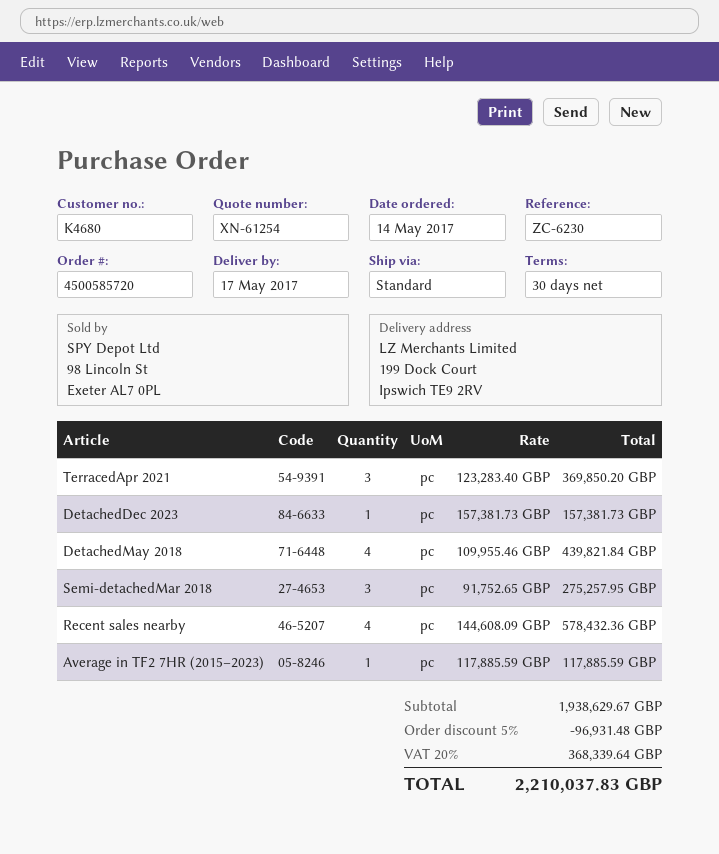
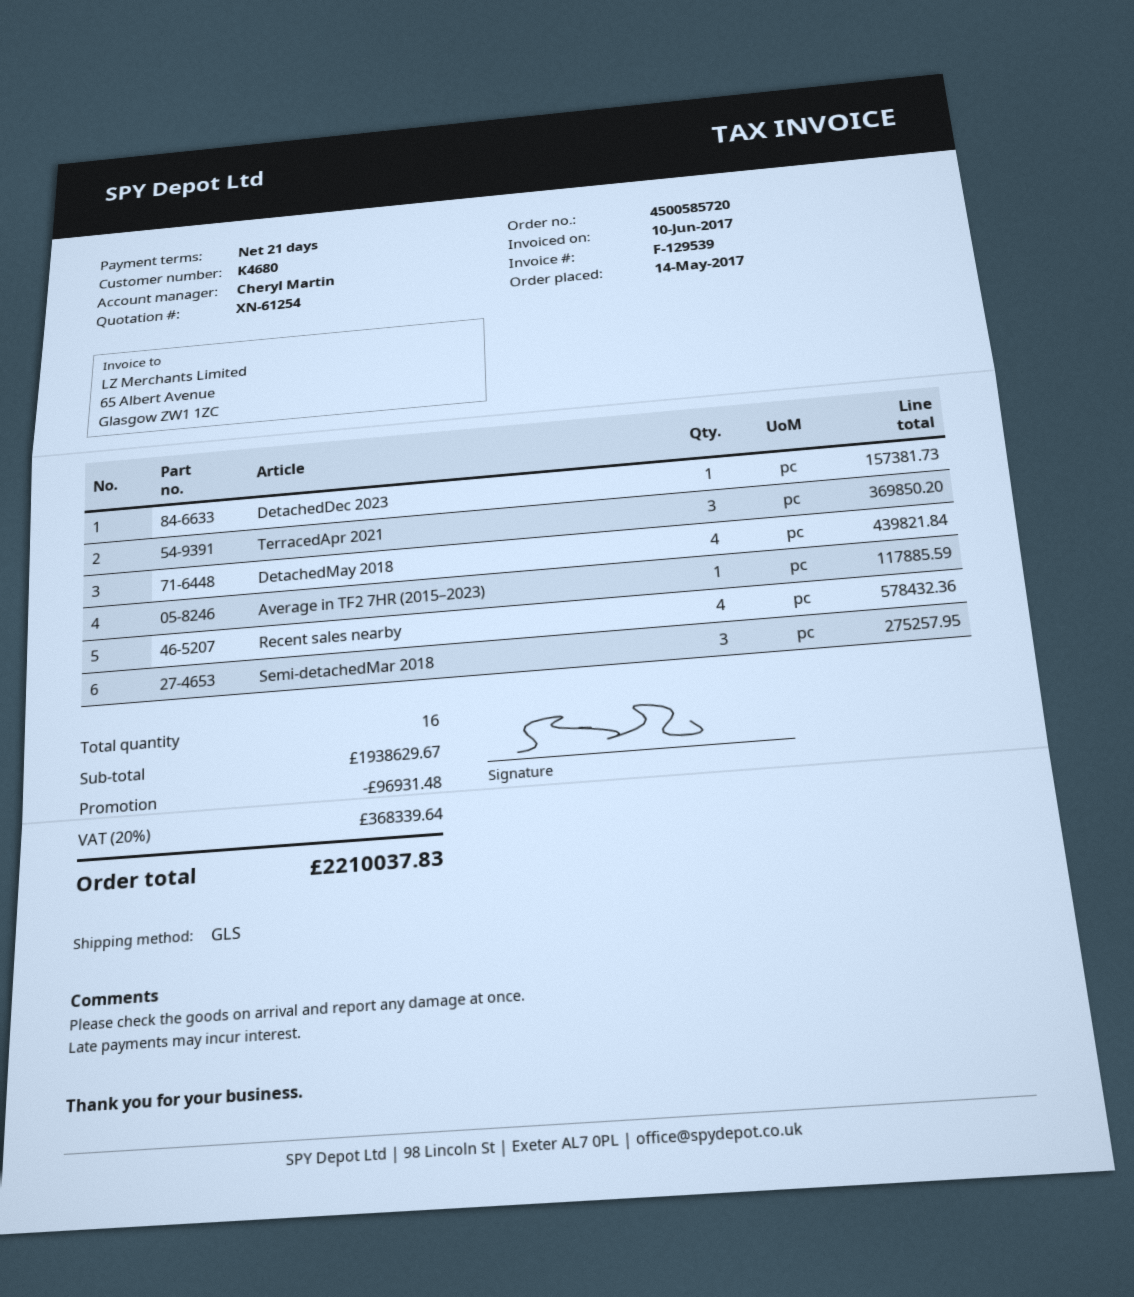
payment terms: 30 days -> 21 days
shipping method: standard -> GLS

